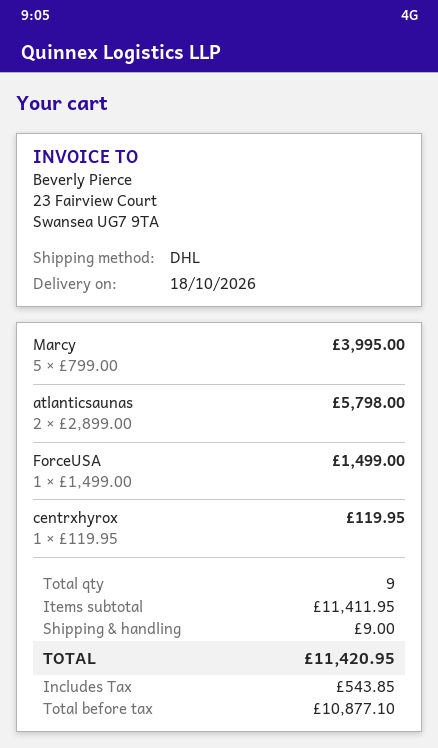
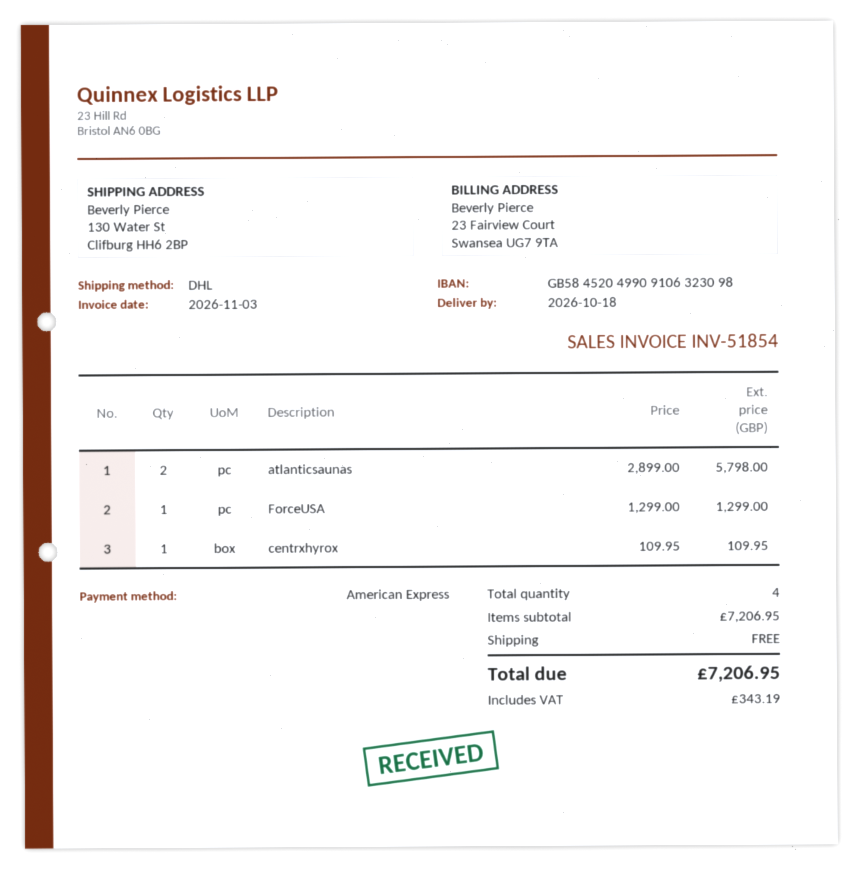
Marcy: 5 x 799.00 = 3995.00 -> none
ForceUSA: 1 x 1499.00 = 1499.00 -> 1 x 1299.00 = 1299.00
centrxhyrox: 1 x 119.95 = 119.95 -> 1 x 109.95 = 109.95
total quantity: 9 -> 4
subtotal: 11411.95 -> 7206.95
shipping: 9.00 -> 0.00
tax: 543.85 -> 343.19
total: 11420.95 -> 7206.95

